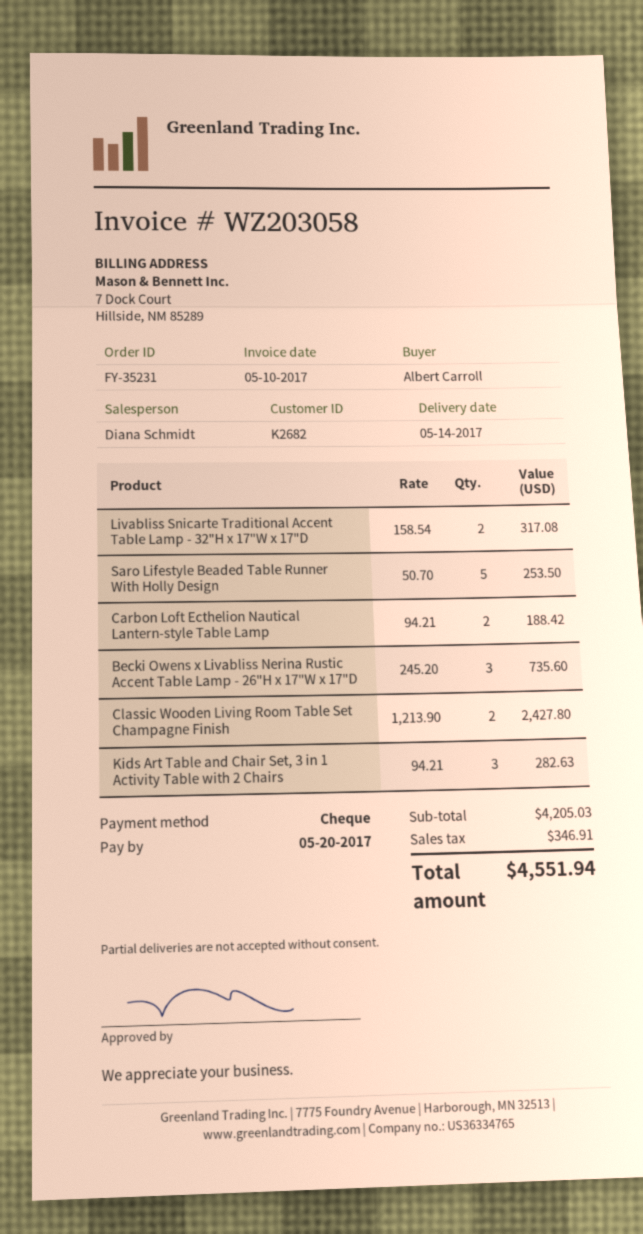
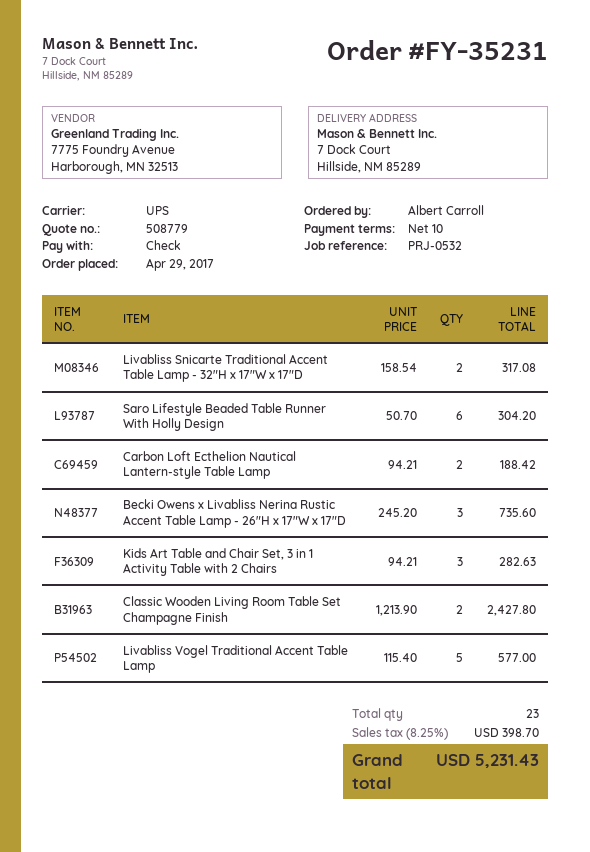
Saro Lifestyle Beaded Table Runner With Holly Design: 5 x 50.70 = 253.50 -> 6 x 50.70 = 304.20
Livabliss Vogel Traditional Accent Table Lamp: none -> 5 x 115.40 = 577.00
tax: 346.91 -> 398.70
total: 4551.94 -> 5231.43

